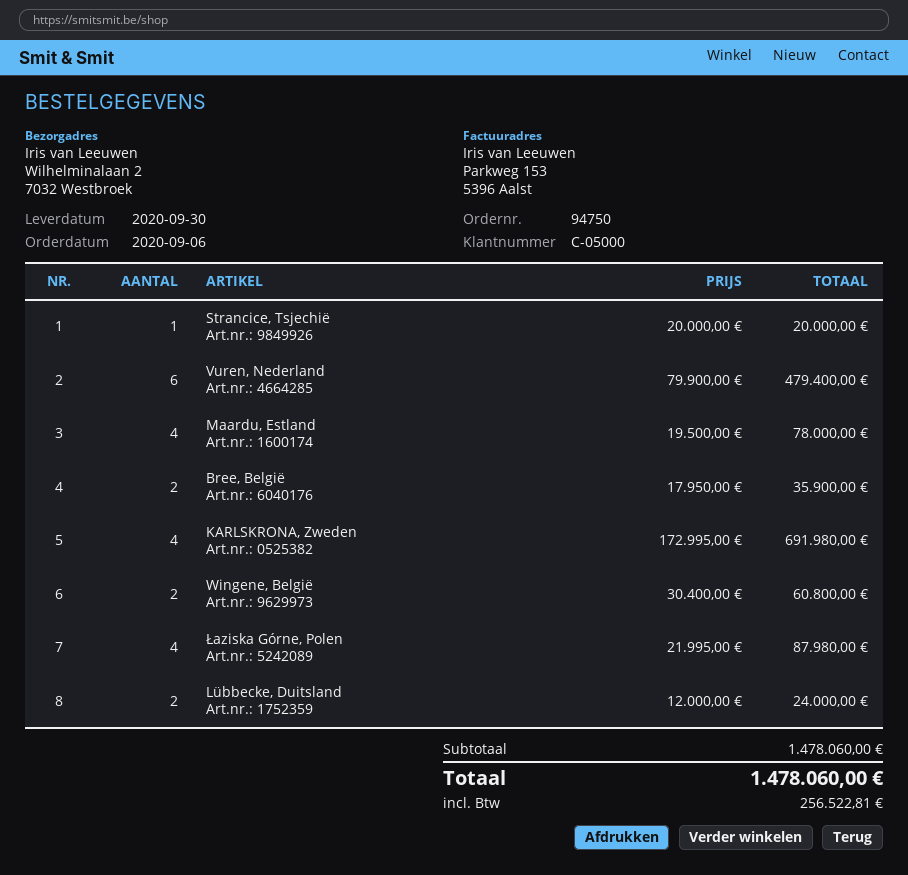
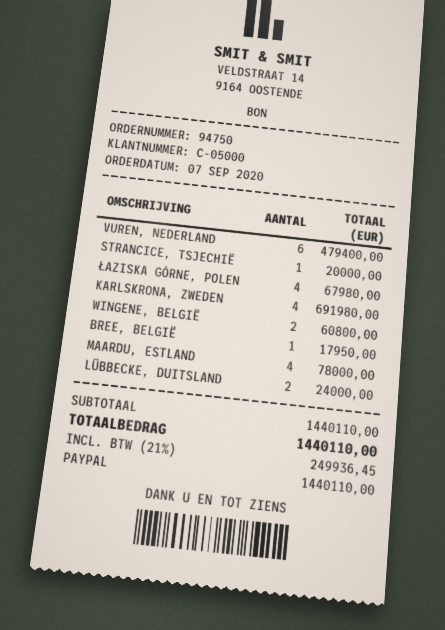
order date: 2020-09-06 -> 2020-09-07
Bree, België: 2 for 35900.00 -> 1 for 17950.00
Łaziska Górne, Polen: 4 for 87980.00 -> 4 for 67980.00
subtotal: 1478060.00 -> 1440110.00
tax: 256522.81 -> 249936.45
total: 1478060.00 -> 1440110.00

